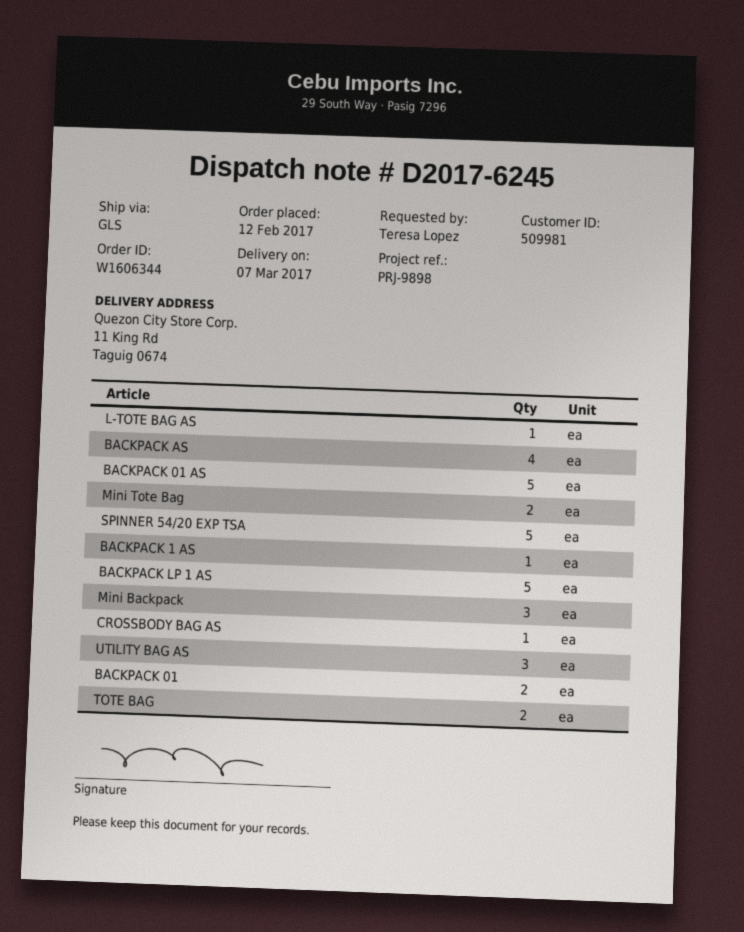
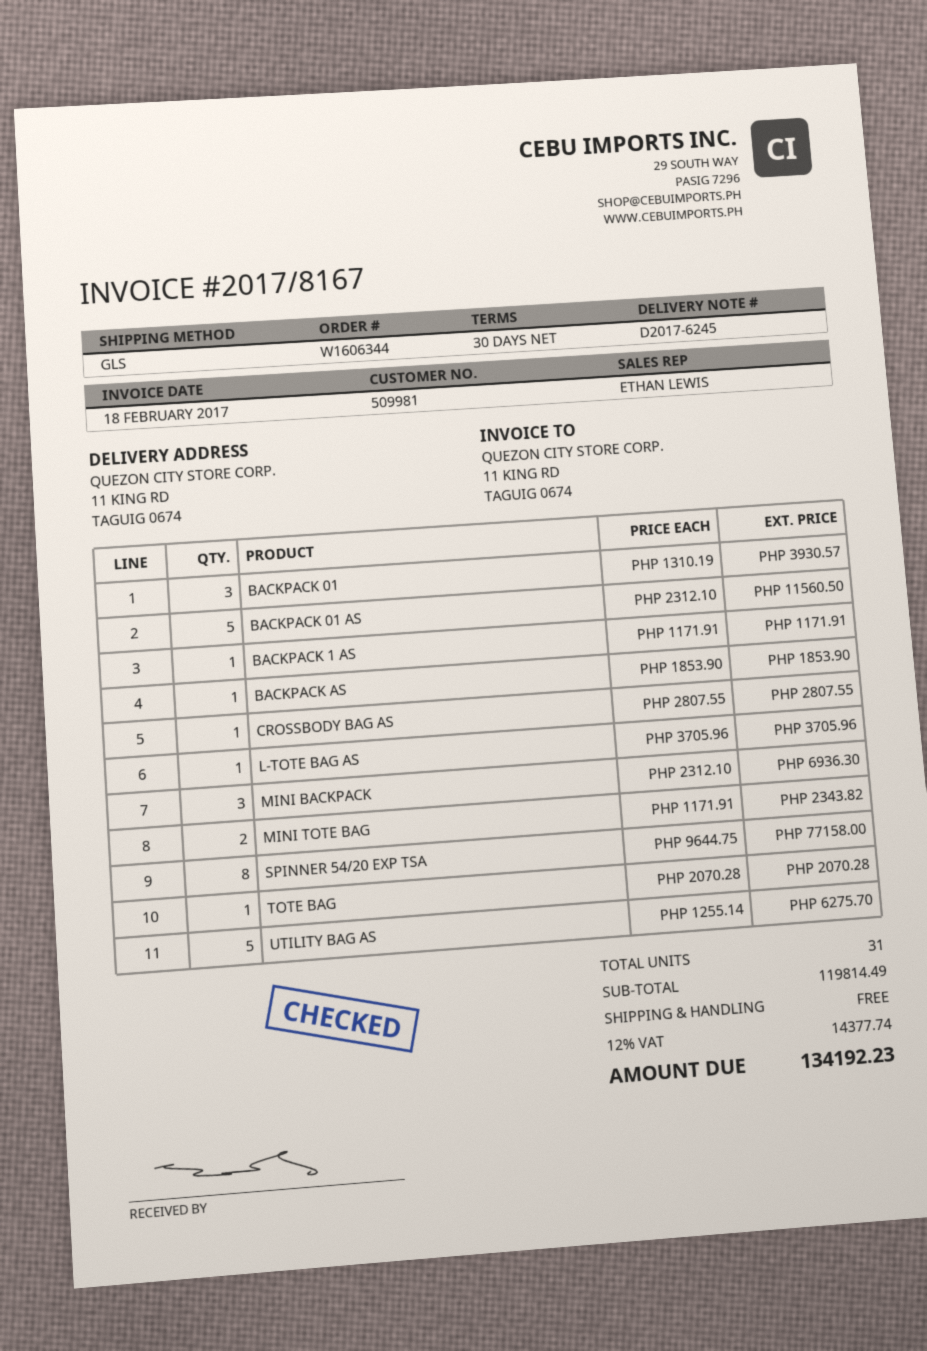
BACKPACK AS: 4 -> 1
SPINNER 54/20 EXP TSA: 5 -> 8
BACKPACK LP 1 AS: 5 -> none
UTILITY BAG AS: 3 -> 5
BACKPACK 01: 2 -> 3
TOTE BAG: 2 -> 1

